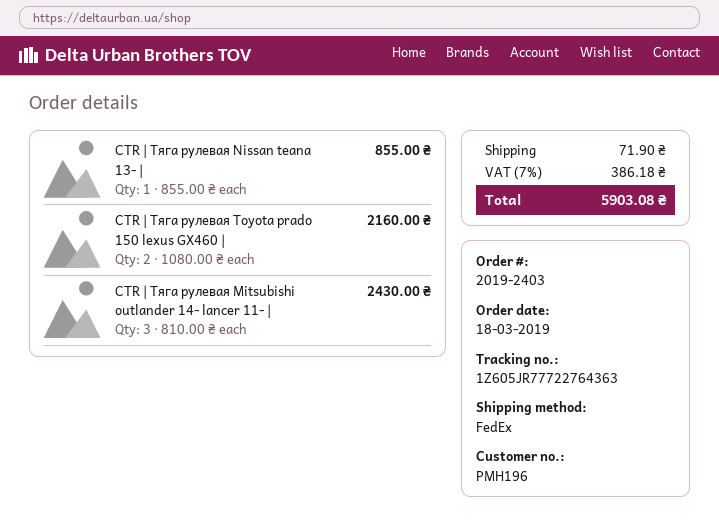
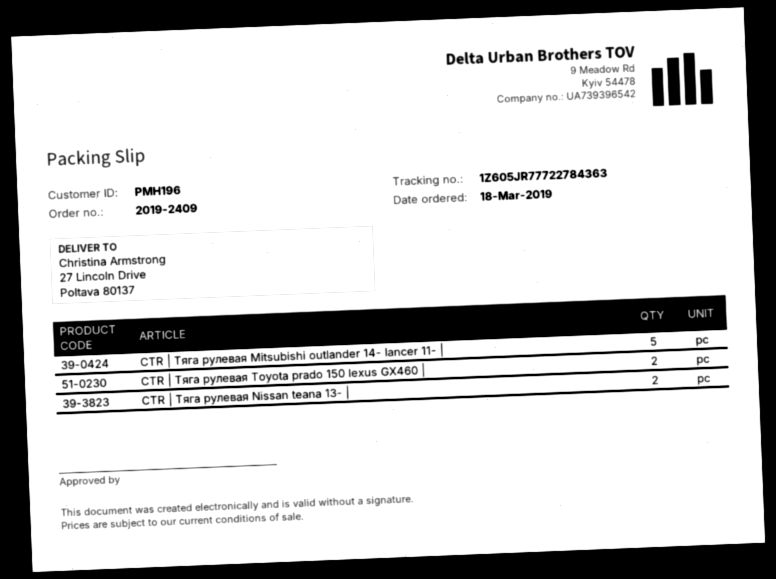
order number: 2019-2403 -> 2019-2409
tracking number: 1Z605JR77722764363 -> 1Z605JR77722784363
CTR | Тяга рулевая Nissan teana 13- |: 1 -> 2
CTR | Тяга рулевая Mitsubishi outlander 14- lancer 11- |: 3 -> 5

